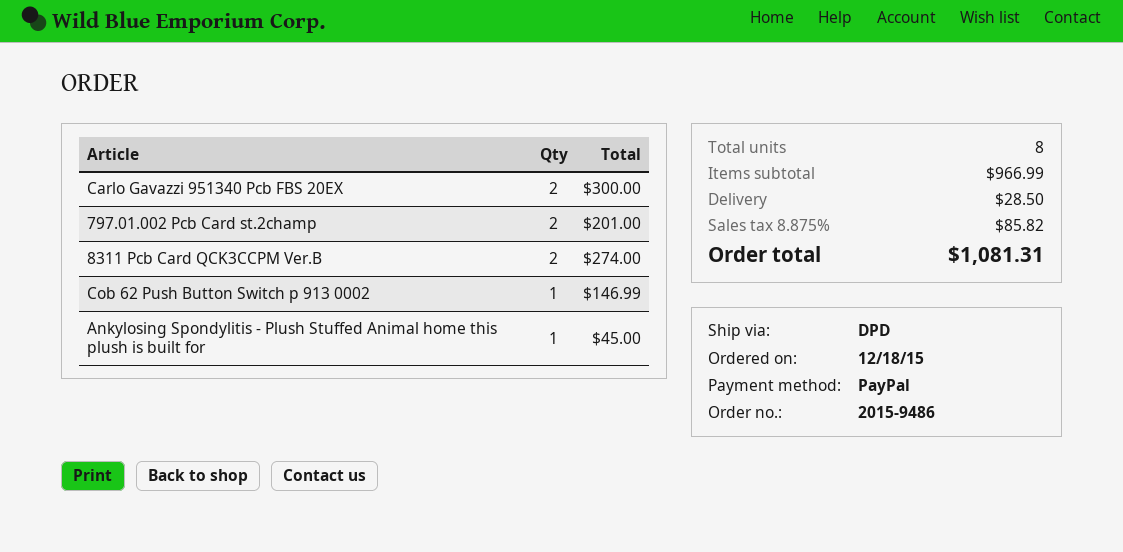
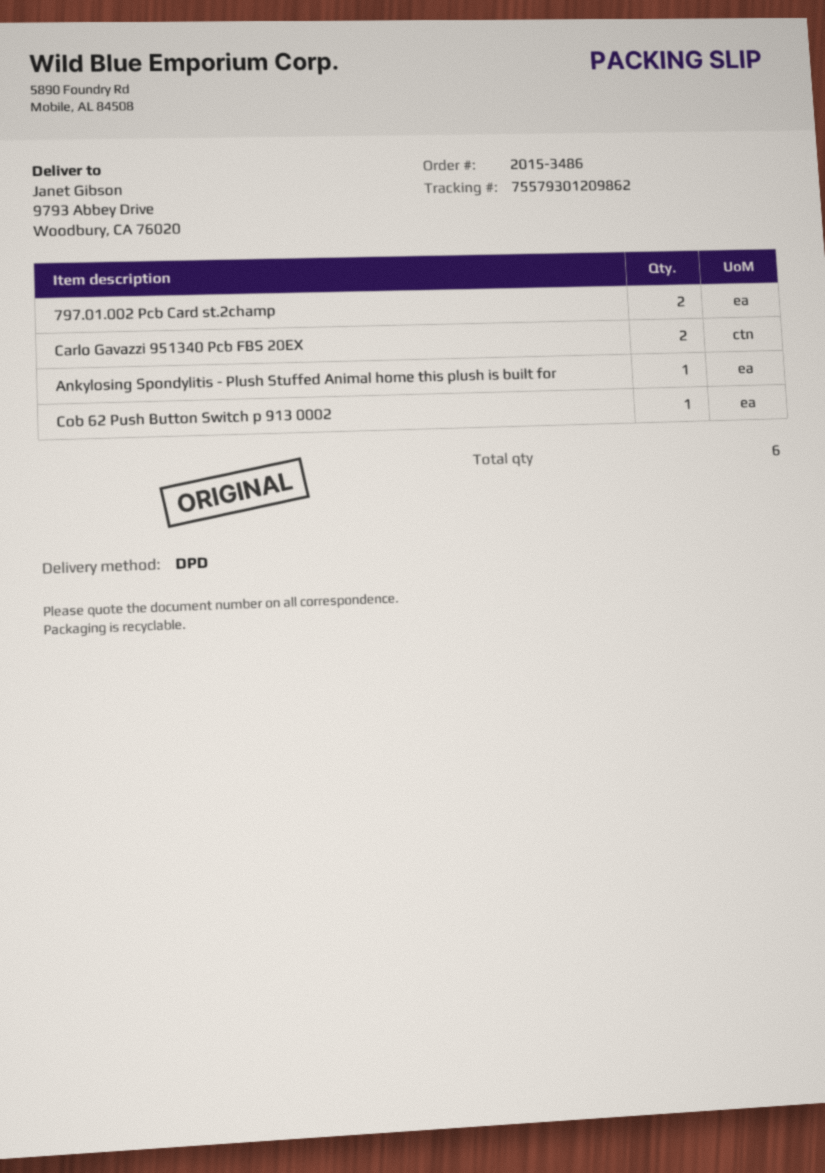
order number: 2015-9486 -> 2015-3486
8311 Pcb Card QCK3CCPM Ver.B: 2 -> none
total quantity: 8 -> 6

